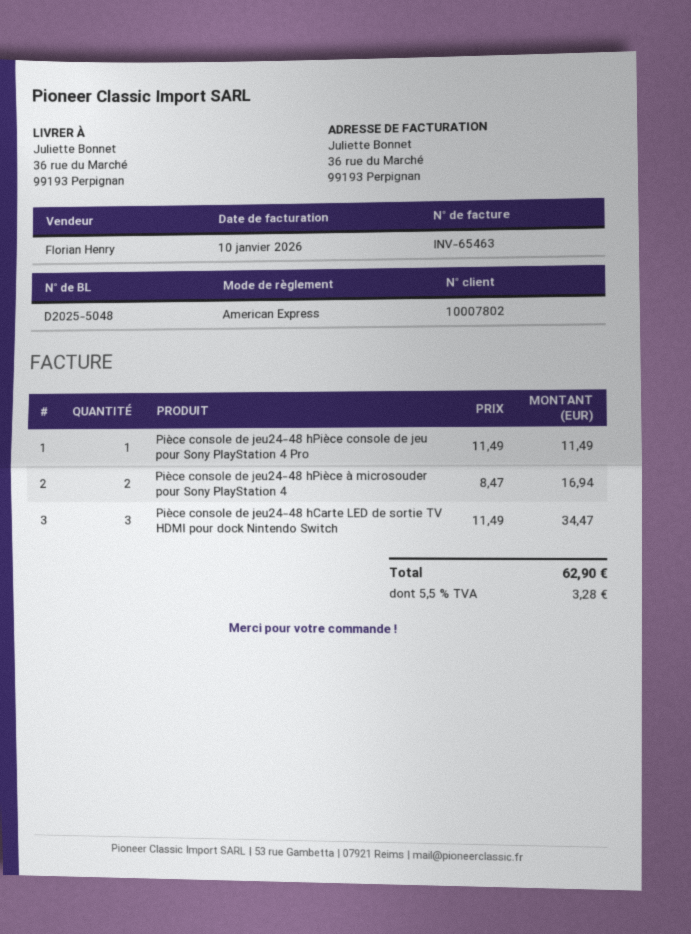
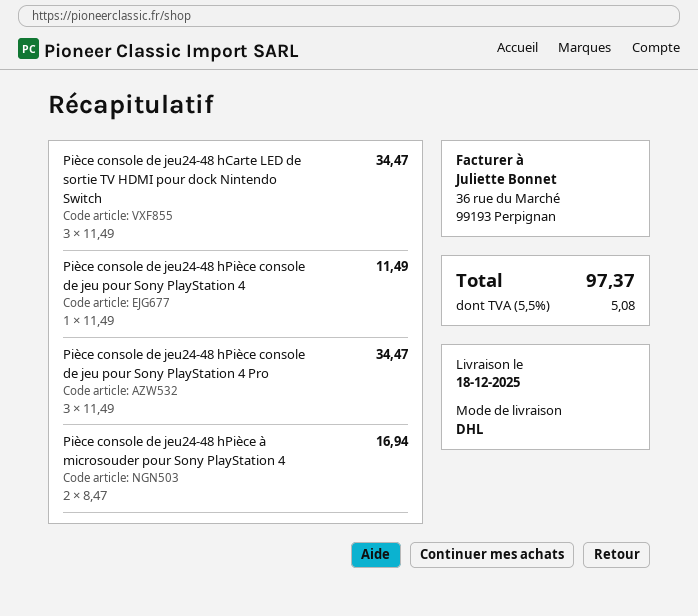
Pièce console de jeu24-48 hPièce console de jeu pour Sony PlayStation 4 Pro: 1 x 11.49 = 11.49 -> 3 x 11.49 = 34.47
Pièce console de jeu24-48 hPièce console de jeu pour Sony PlayStation 4: none -> 1 x 11.49 = 11.49
tax: 5.5% = 3.28 -> 5.5% = 5.08
total: 62.90 -> 97.37

